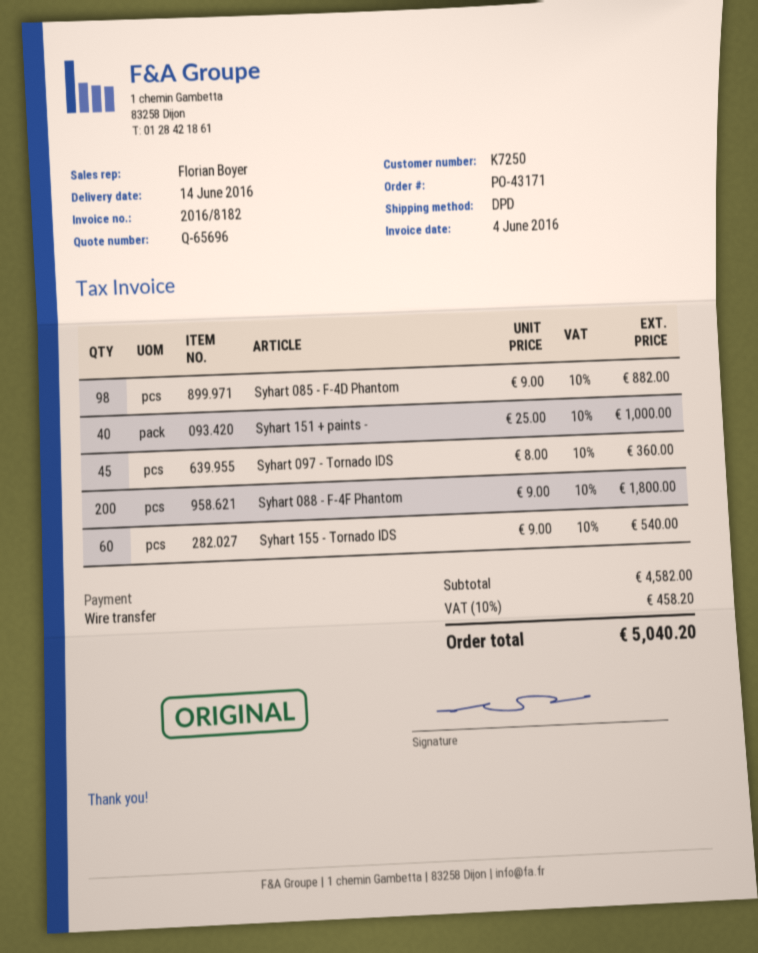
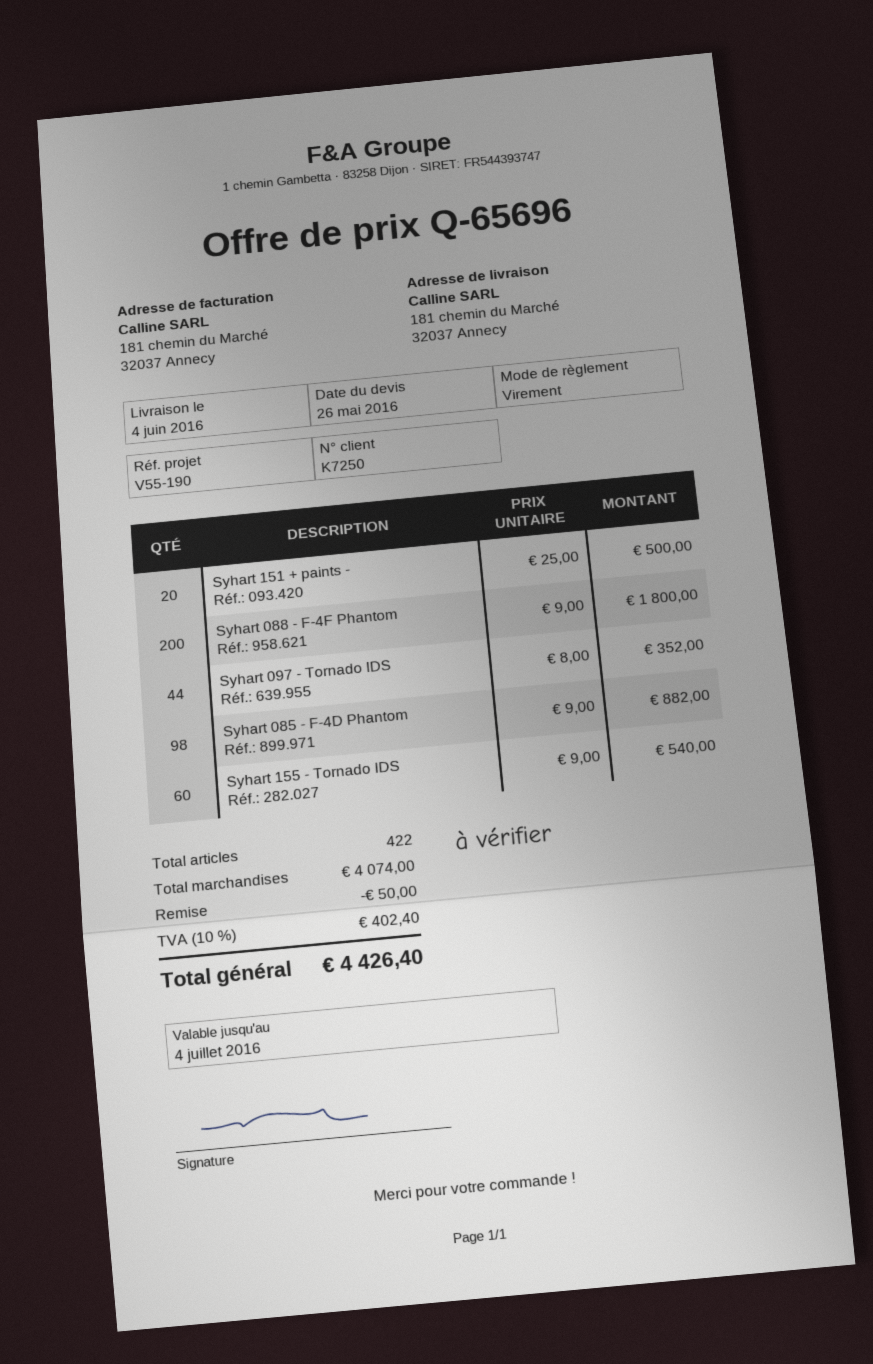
delivery date: 2016-06-14 -> 2016-06-04
Syhart 151 + paints -: 40 x 25.00 = 1000.00 -> 20 x 25.00 = 500.00
Syhart 097 - Tornado IDS: 45 x 8.00 = 360.00 -> 44 x 8.00 = 352.00
subtotal: 4582.00 -> 4074.00
discount: none -> 50.00
tax: 10% = 458.20 -> 10% = 402.40
total: 5040.20 -> 4426.40

